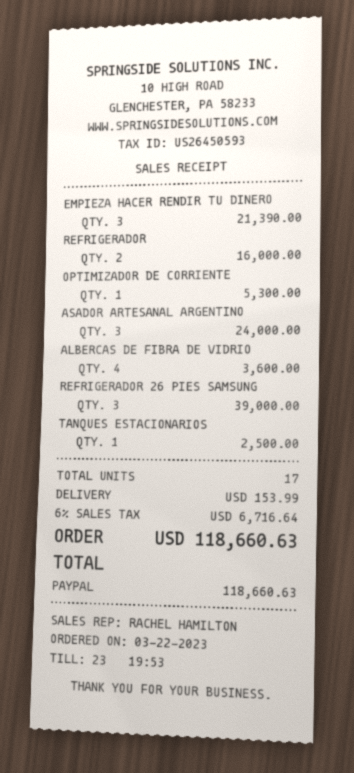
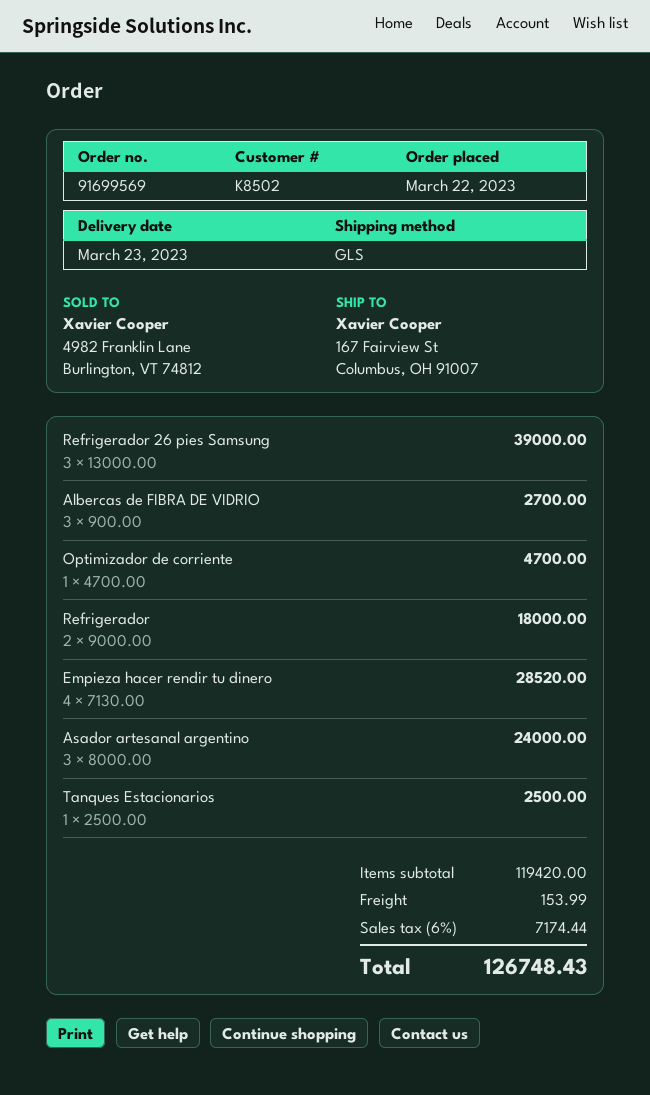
EMPIEZA HACER RENDIR TU DINERO: 3 for 21390.00 -> 4 for 28520.00
REFRIGERADOR: 2 for 16000.00 -> 2 for 18000.00
OPTIMIZADOR DE CORRIENTE: 1 for 5300.00 -> 1 for 4700.00
ALBERCAS DE FIBRA DE VIDRIO: 4 for 3600.00 -> 3 for 2700.00
tax: 6% = 6716.64 -> 6% = 7174.44
total: 118660.63 -> 126748.43

